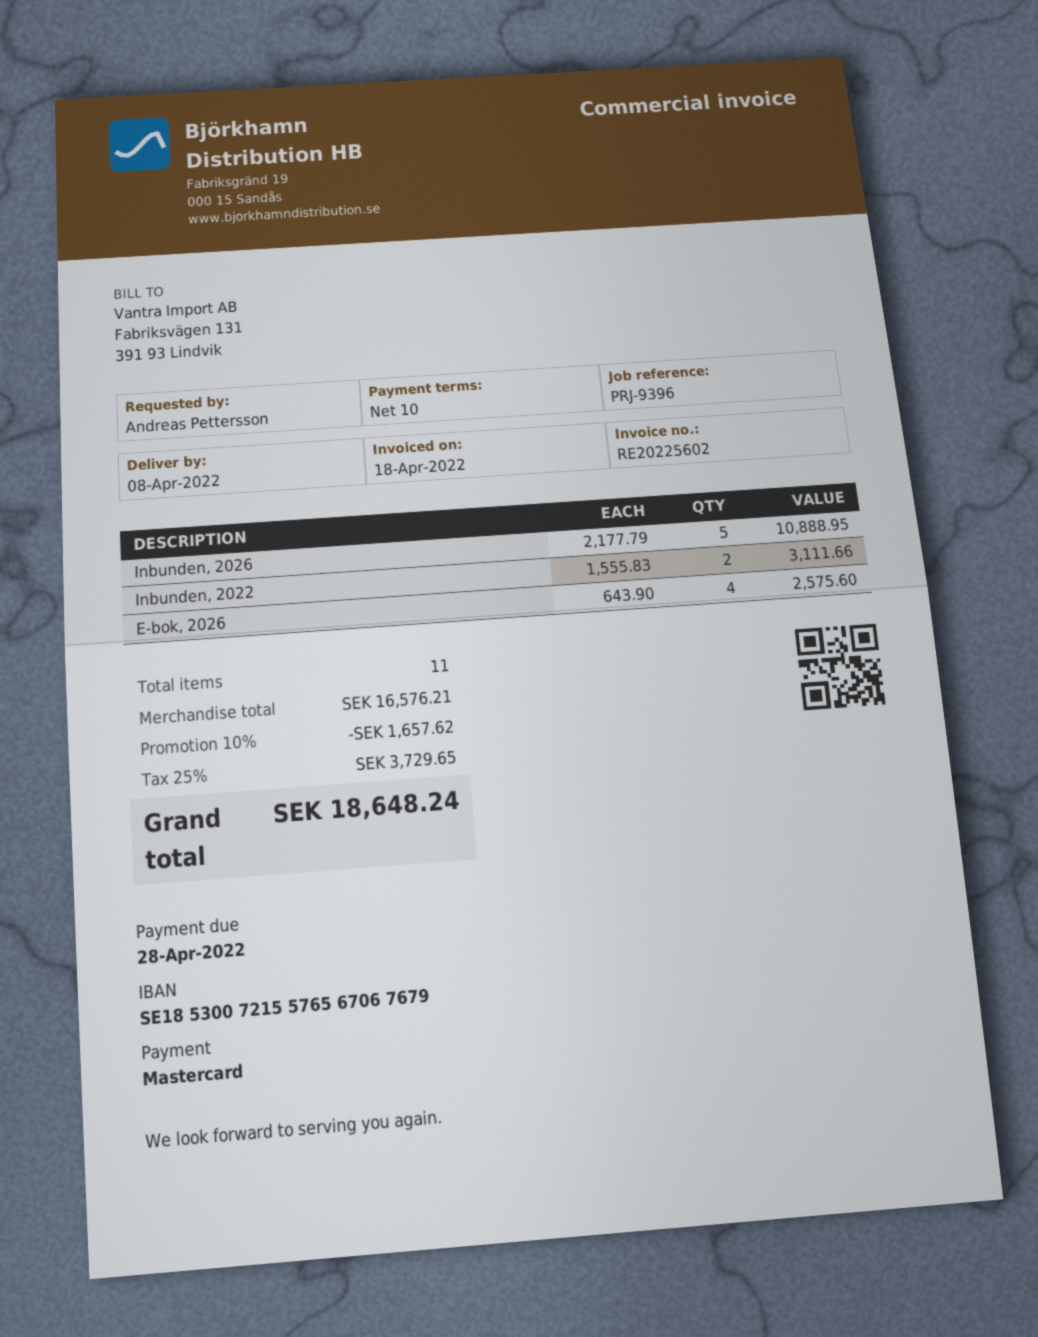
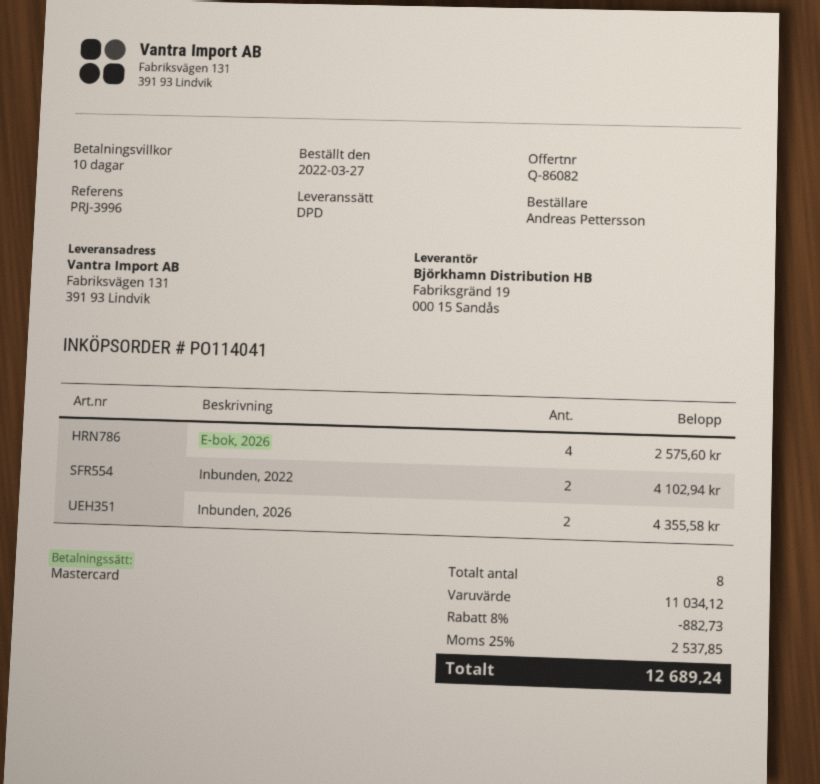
reference: PRJ-9396 -> PRJ-3996
Inbunden, 2026: 5 for 10888.95 -> 2 for 4355.58
Inbunden, 2022: 2 for 3111.66 -> 2 for 4102.94
total quantity: 11 -> 8
subtotal: 16576.21 -> 11034.12
discount: 10% = 1657.62 -> 8% = 882.73
tax: 25% = 3729.65 -> 25% = 2537.85
total: 18648.24 -> 12689.24

